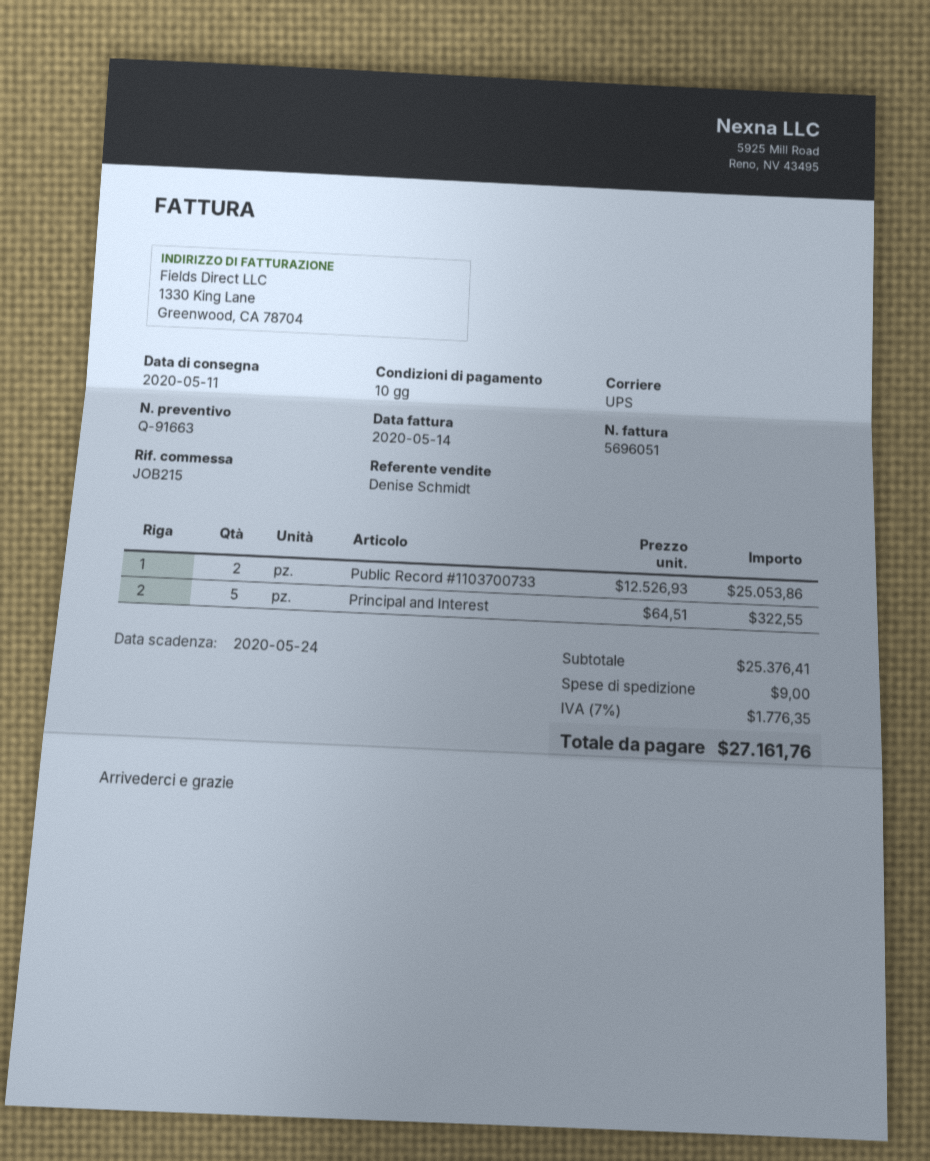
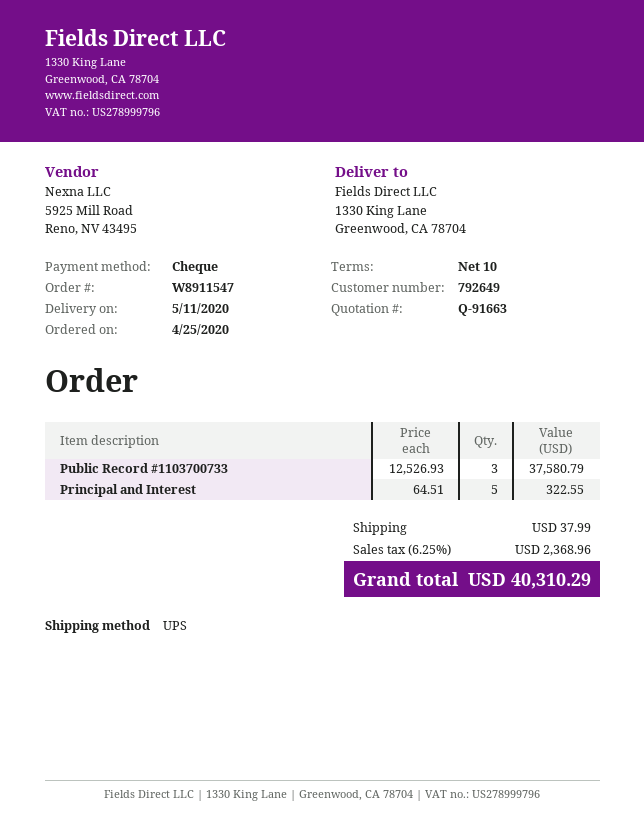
Public Record #1103700733: 2 x 12526.93 = 25053.86 -> 3 x 12526.93 = 37580.79
shipping: 9.00 -> 37.99
tax: 7% = 1776.35 -> 6.25% = 2368.96
total: 27161.76 -> 40310.29

